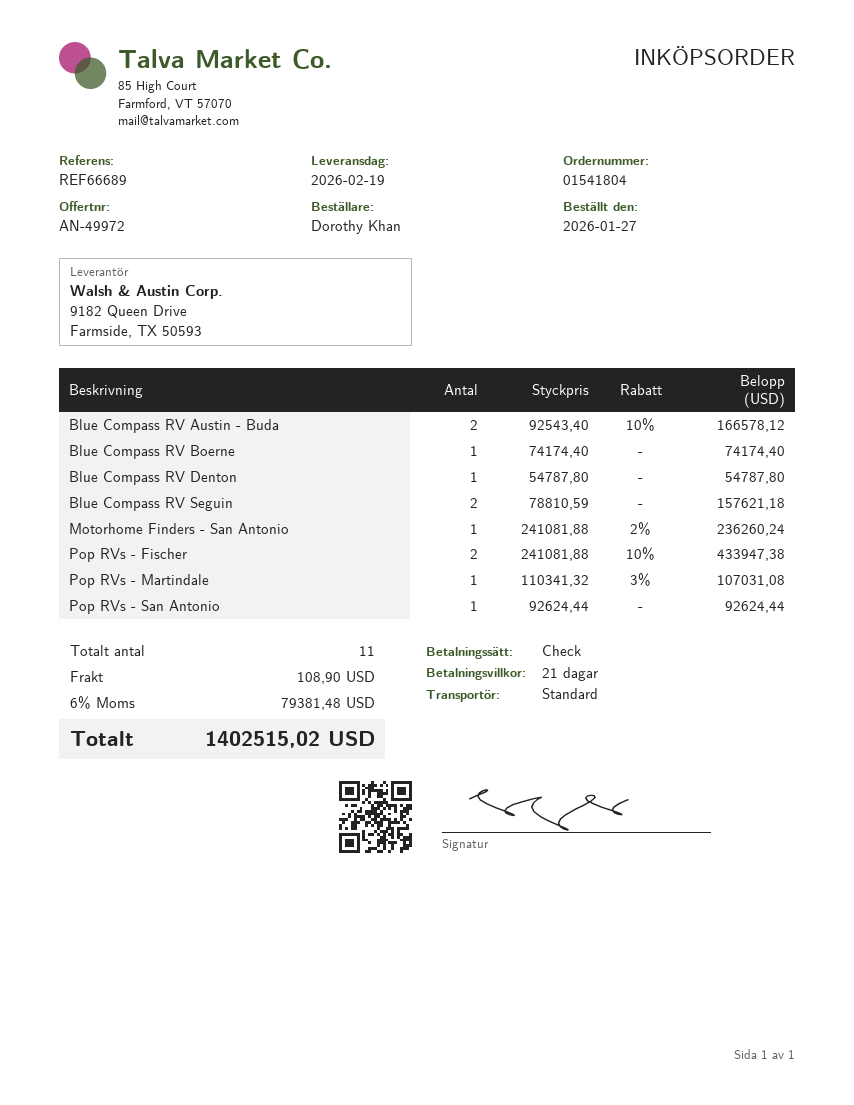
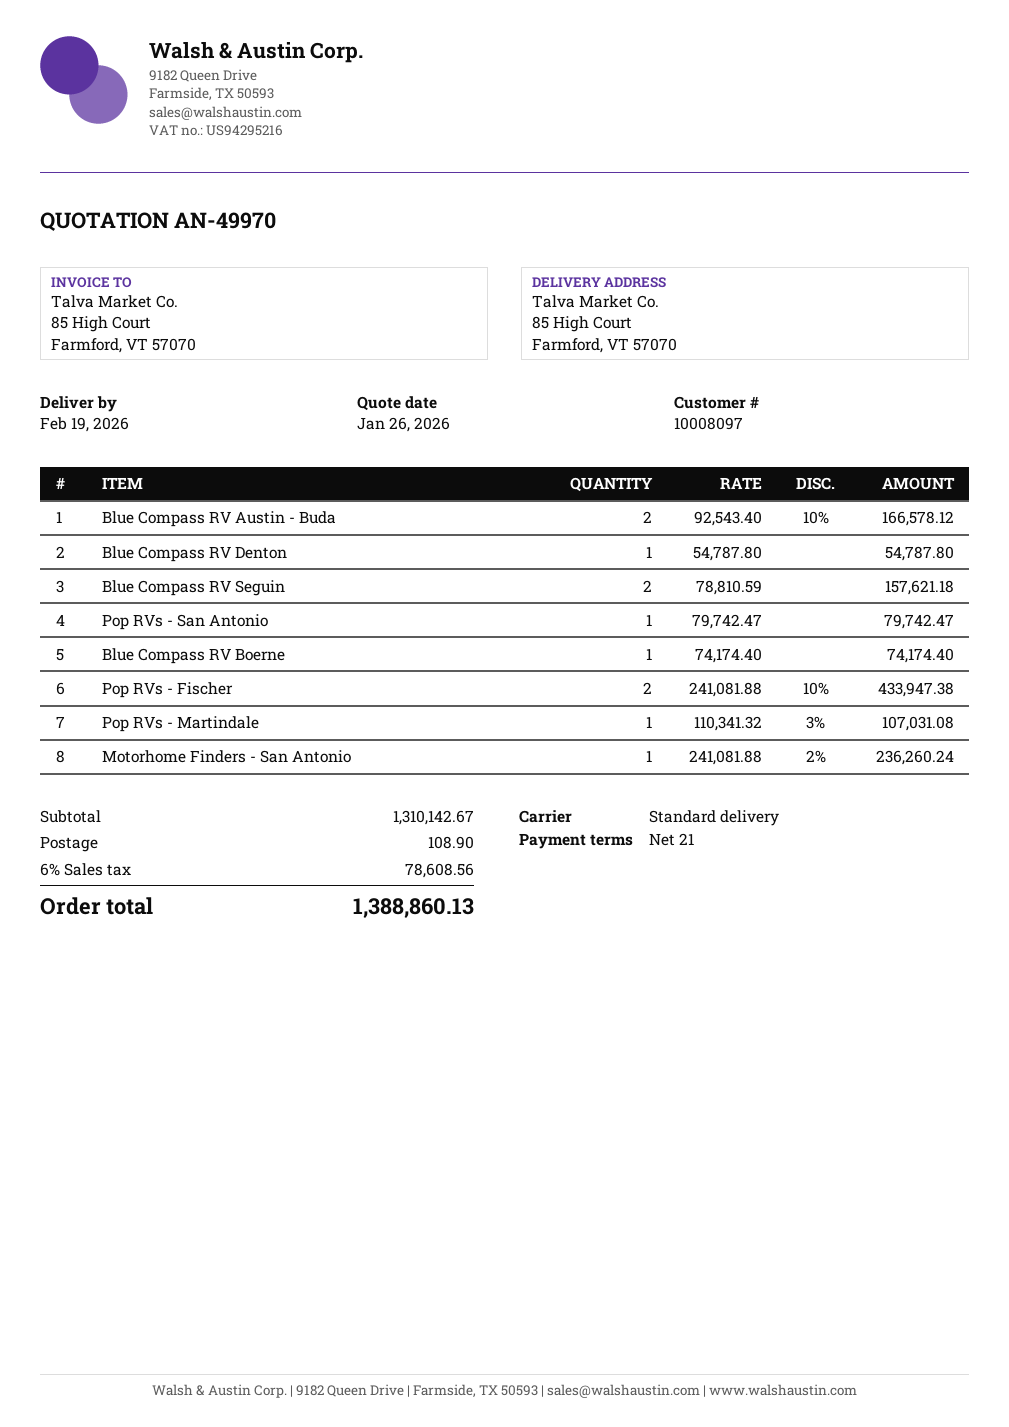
quote number: AN-49972 -> AN-49970
Pop RVs - San Antonio: 1 x 92624.44 = 92624.44 -> 1 x 79742.47 = 79742.47
tax: 6% = 79381.48 -> 6% = 78608.56
total: 1402515.02 -> 1388860.13

